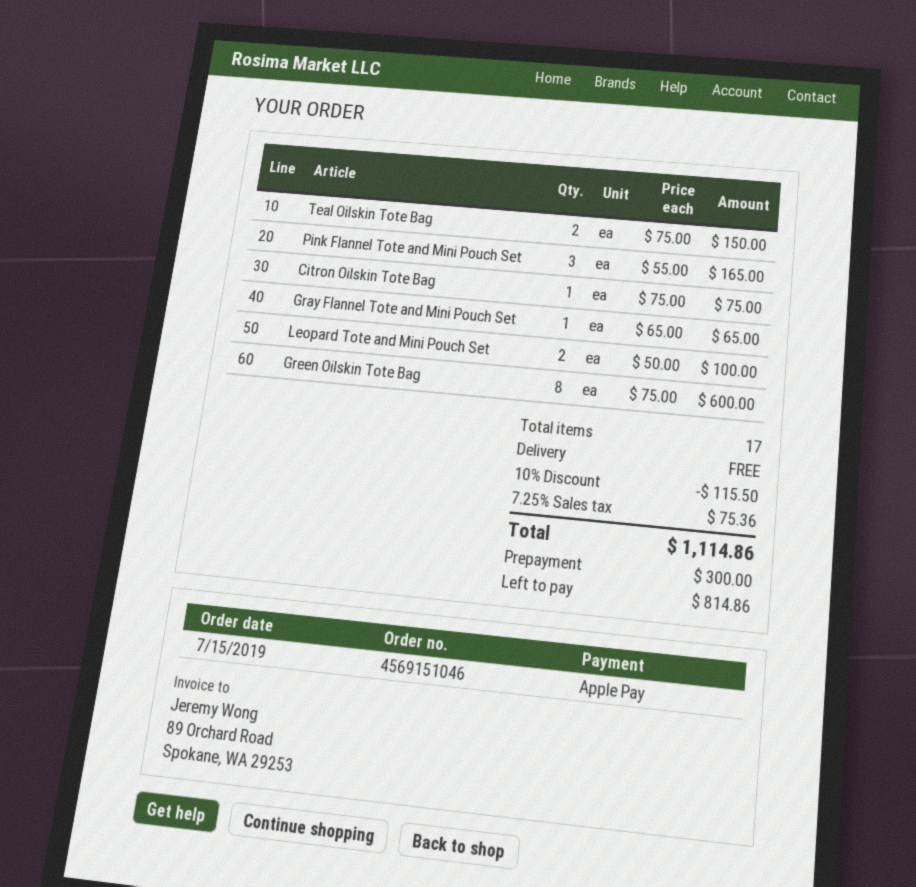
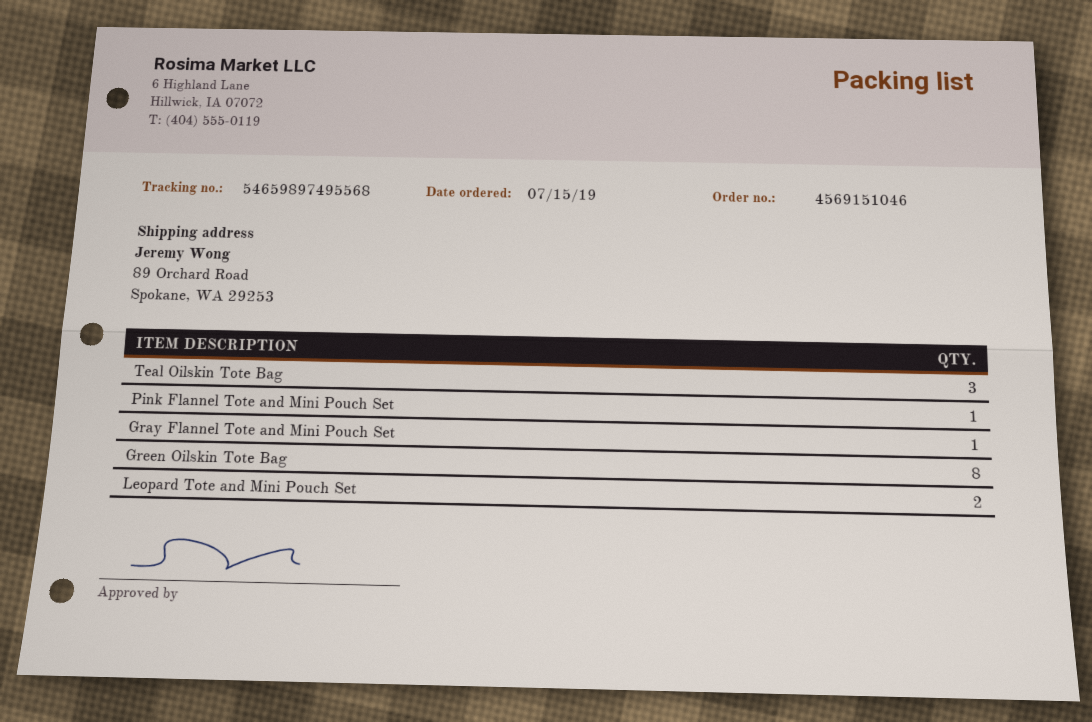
Teal Oilskin Tote Bag: 2 -> 3
Pink Flannel Tote and Mini Pouch Set: 3 -> 1
Citron Oilskin Tote Bag: 1 -> none

